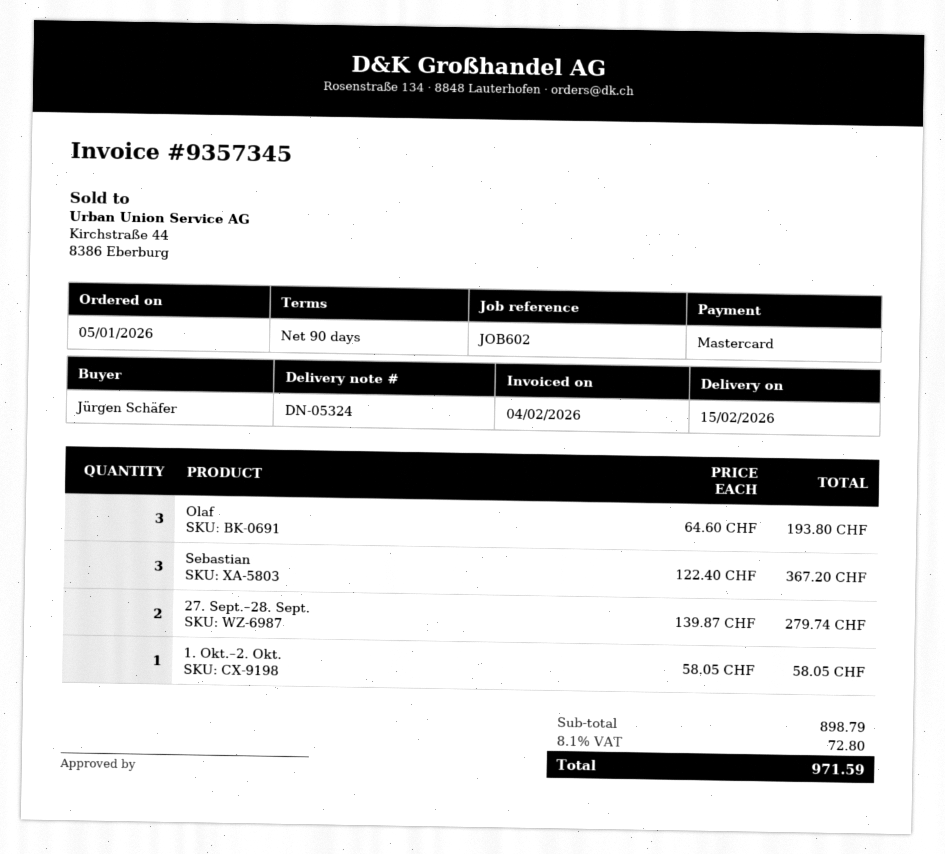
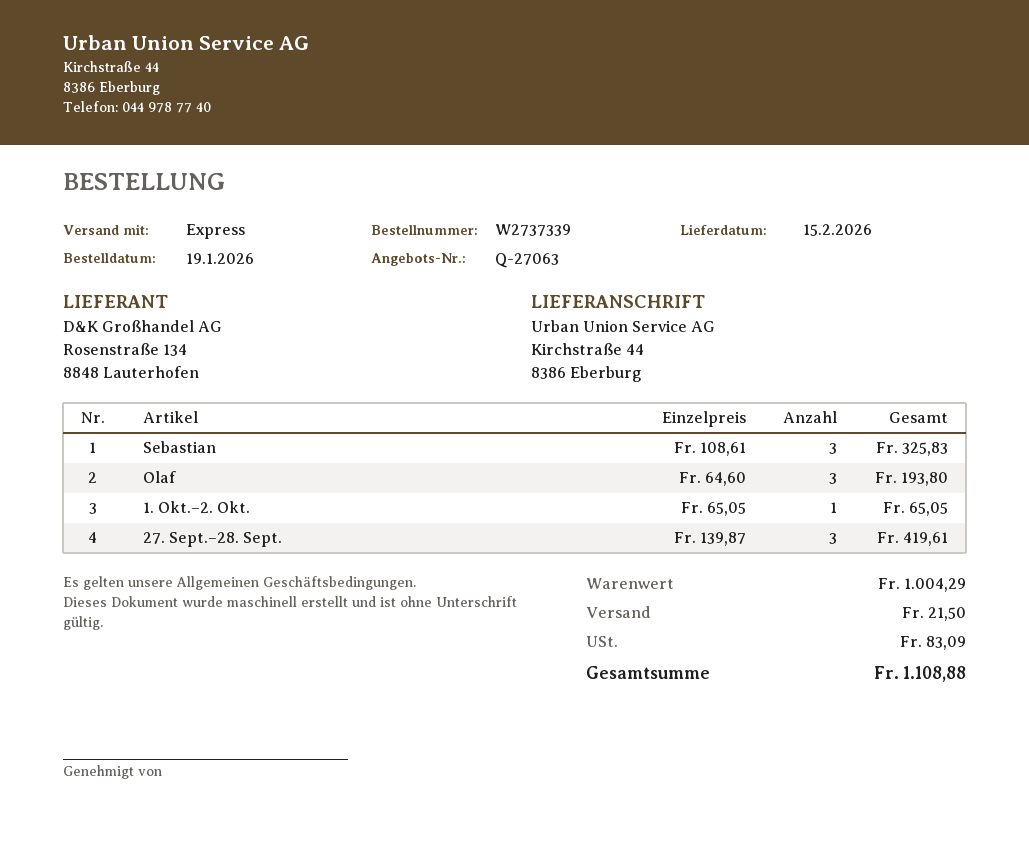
order date: 2026-01-05 -> 2026-01-19
Sebastian: 3 x 122.40 = 367.20 -> 3 x 108.61 = 325.83
27. Sept.–28. Sept.: 2 x 139.87 = 279.74 -> 3 x 139.87 = 419.61
1. Okt.–2. Okt.: 1 x 58.05 = 58.05 -> 1 x 65.05 = 65.05
subtotal: 898.79 -> 1004.29
shipping: none -> 21.50
tax: 72.80 -> 83.09
total: 971.59 -> 1108.88

